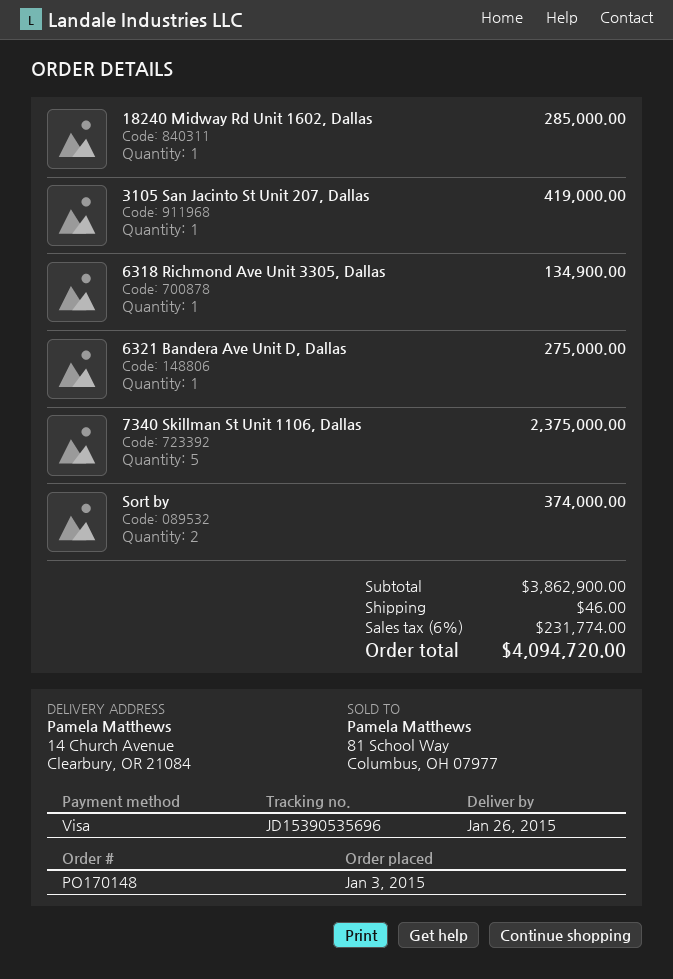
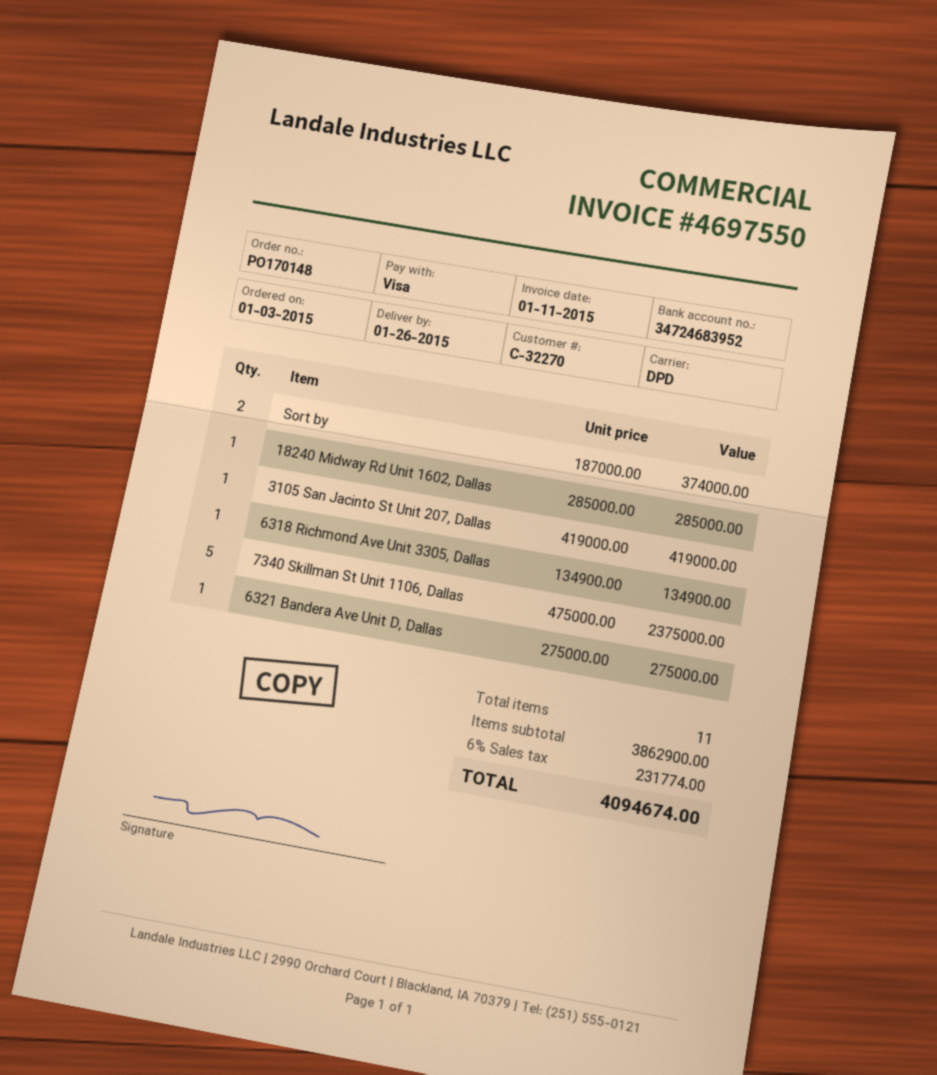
shipping: 46.00 -> none
total: 4094720.00 -> 4094674.00

